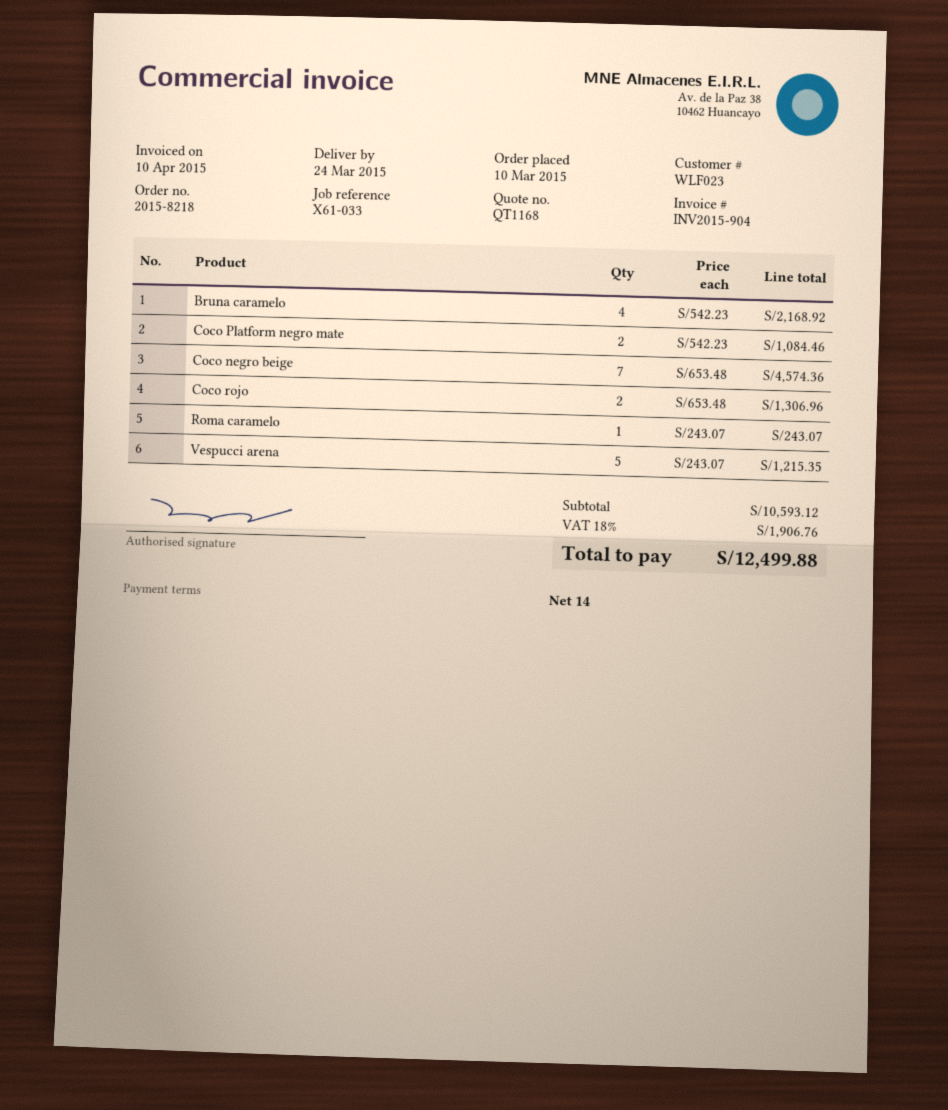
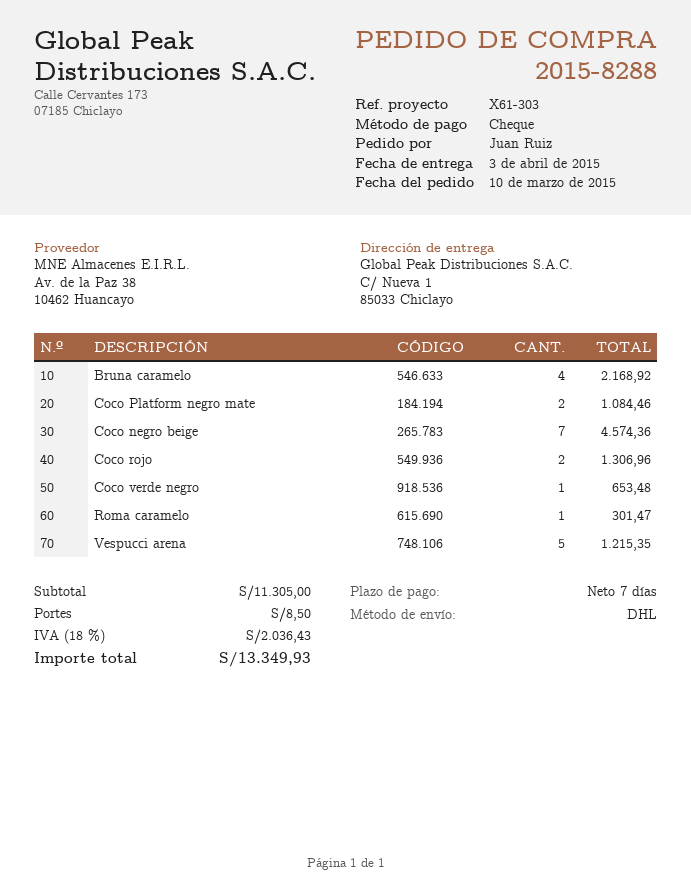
order number: 2015-8218 -> 2015-8288
delivery date: 2015-03-24 -> 2015-04-03
payment terms: 14 days -> 7 days
reference: X61-033 -> X61-303
Roma caramelo: 1 for 243.07 -> 1 for 301.47
Coco verde negro: none -> 1 for 653.48
subtotal: 10593.12 -> 11305.00
shipping: none -> 8.50
tax: 18% = 1906.76 -> 18% = 2036.43
total: 12499.88 -> 13349.93

